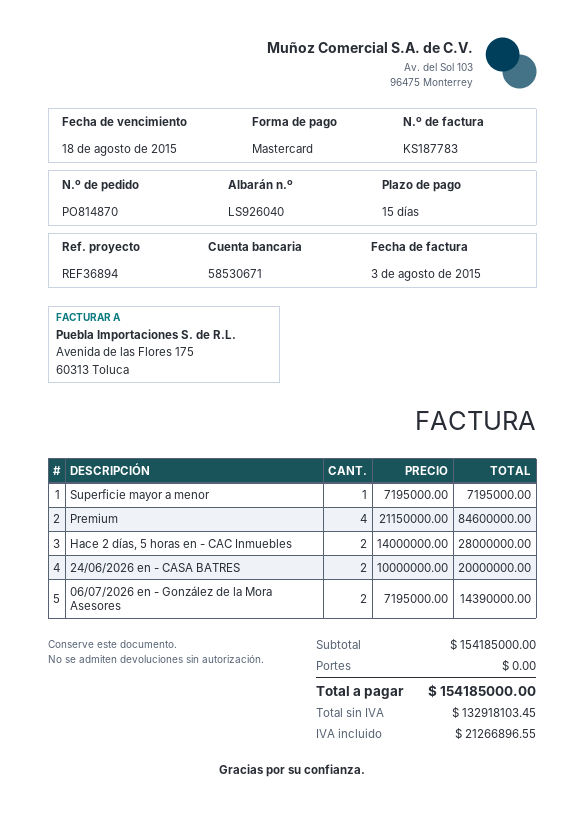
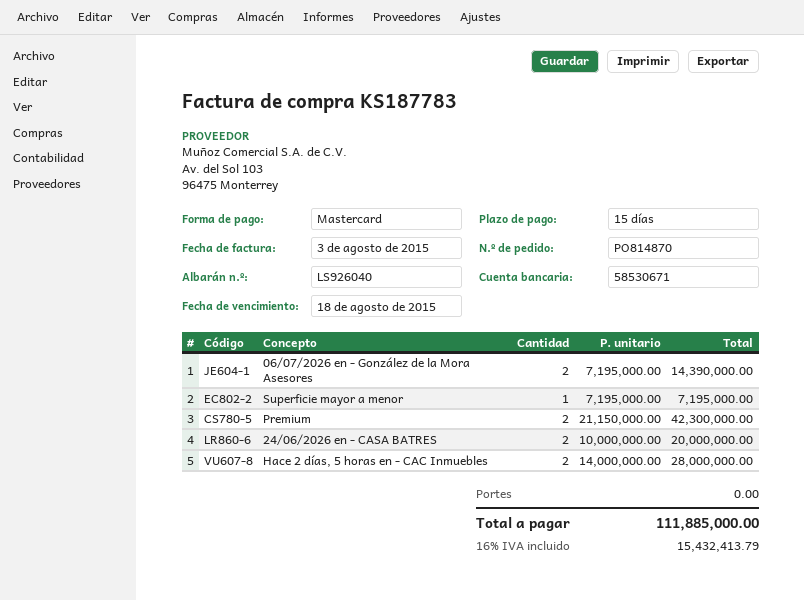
Premium: 4 x 21150000.00 = 84600000.00 -> 2 x 21150000.00 = 42300000.00
tax: 21266896.55 -> 15432413.79
total: 154185000.00 -> 111885000.00

